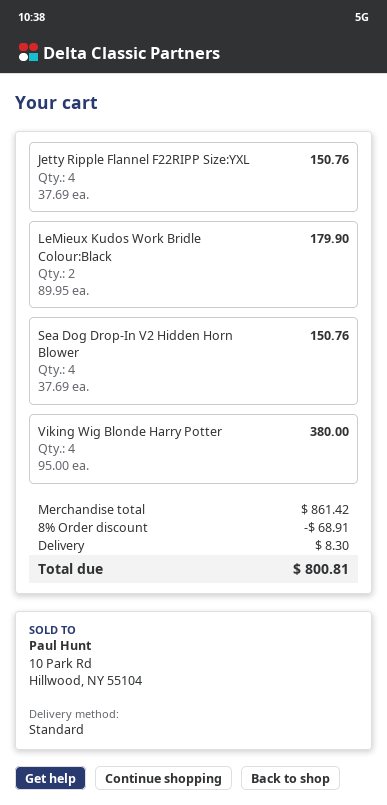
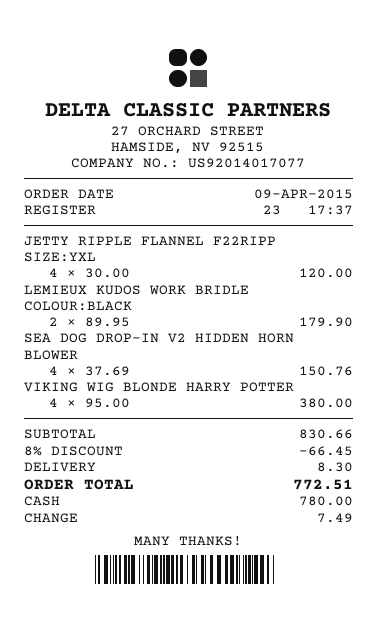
Jetty Ripple Flannel F22RIPP Size:YXL: 4 x 37.69 = 150.76 -> 4 x 30.00 = 120.00
subtotal: 861.42 -> 830.66
discount: 8% = 68.91 -> 8% = 66.45
total: 800.81 -> 772.51

